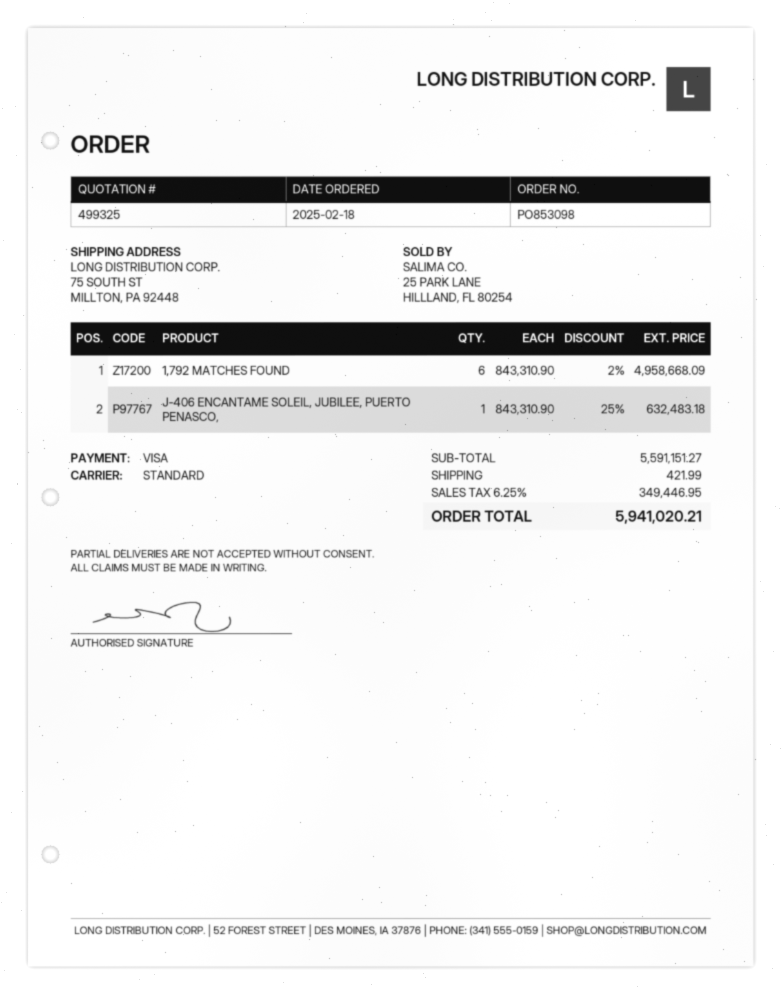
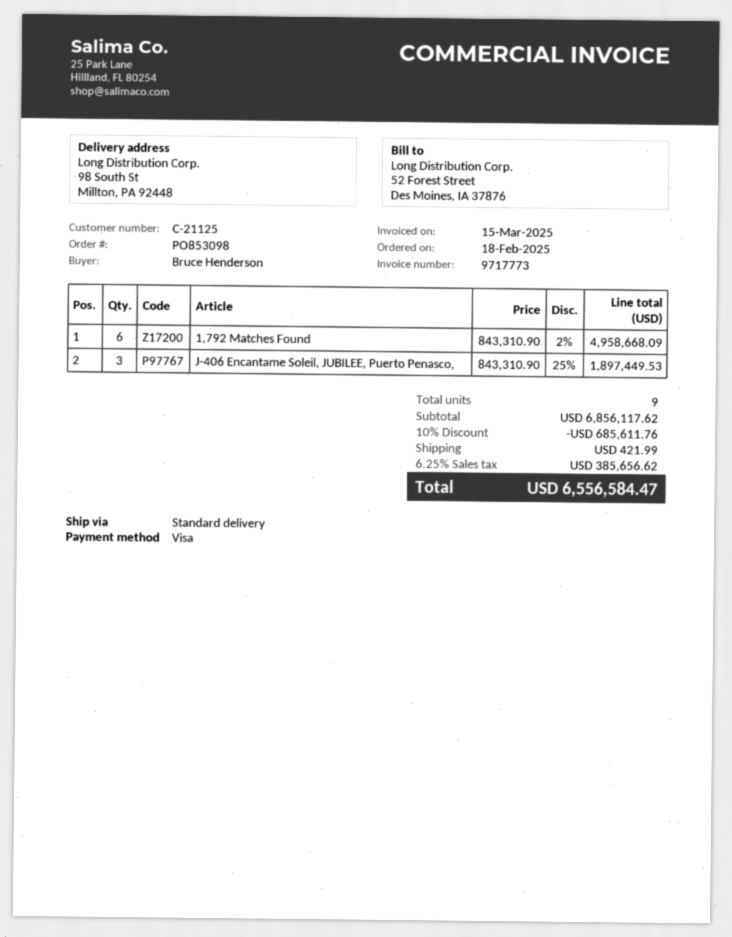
ship to: 75 SOUTH ST, MILLTON, PA 92448 -> 98 South St, Millton, PA 92448
J-406 ENCANTAME SOLEIL, JUBILEE, PUERTO PENASCO,: 1 x 843310.90 - 25% = 632483.18 -> 3 x 843310.90 - 25% = 1897449.53
subtotal: 5591151.27 -> 6856117.62
discount: none -> 10% = 685611.76
tax: 6.25% = 349446.95 -> 6.25% = 385656.62
total: 5941020.21 -> 6556584.47

